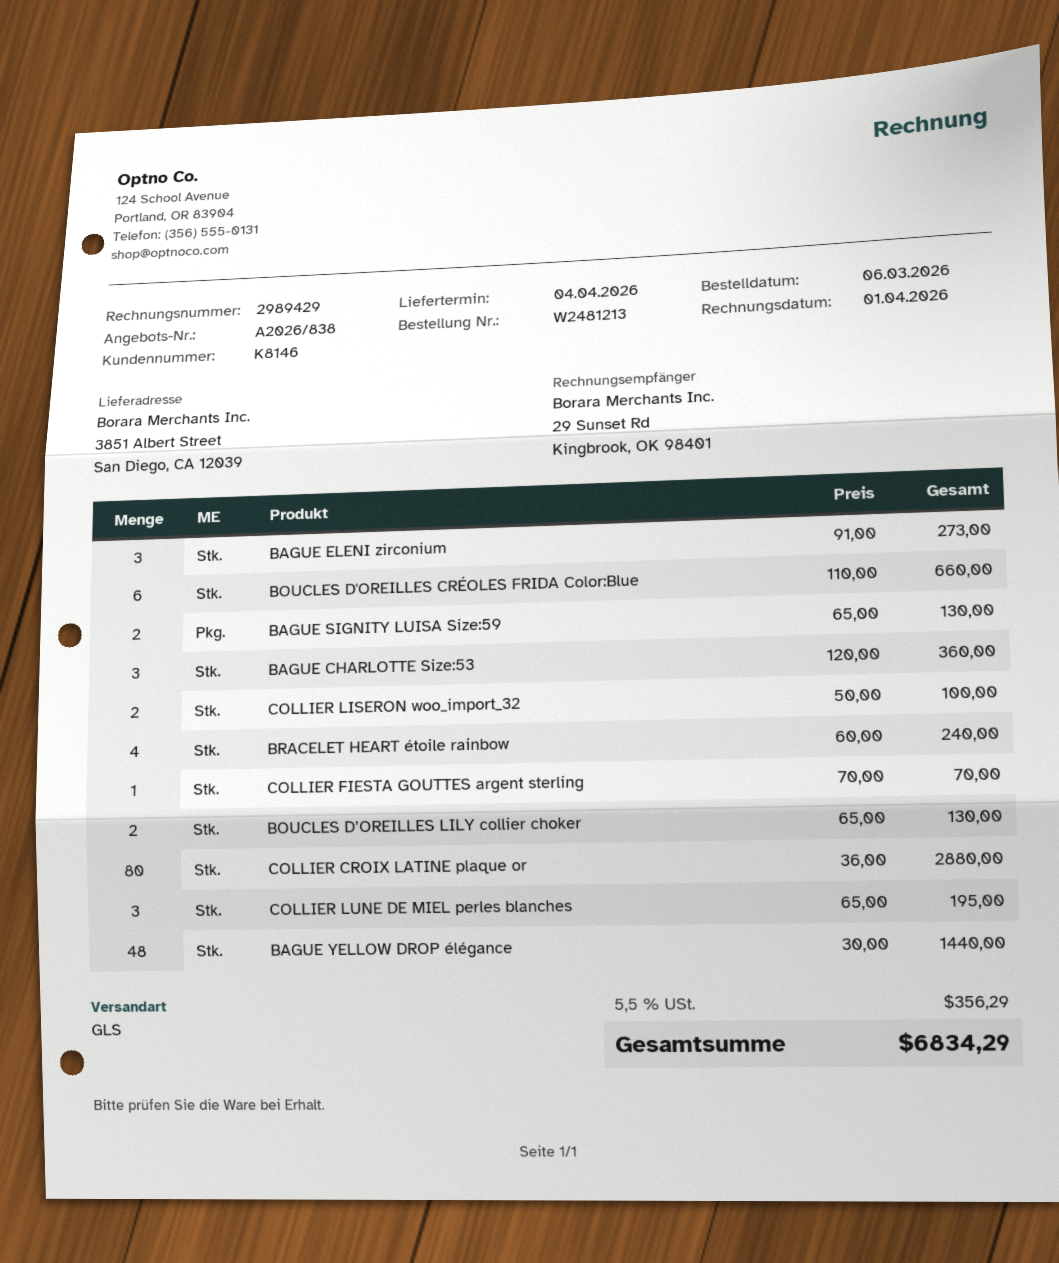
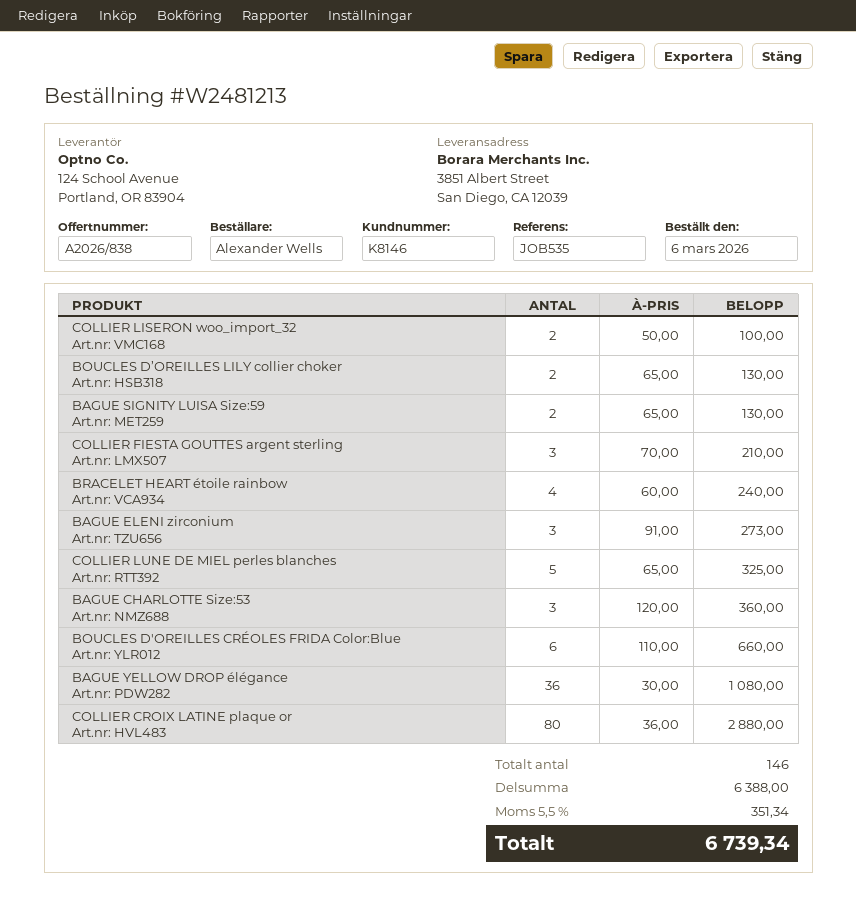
COLLIER FIESTA GOUTTES argent sterling: 1 x 70.00 = 70.00 -> 3 x 70.00 = 210.00
COLLIER LUNE DE MIEL perles blanches: 3 x 65.00 = 195.00 -> 5 x 65.00 = 325.00
BAGUE YELLOW DROP élégance: 48 x 30.00 = 1440.00 -> 36 x 30.00 = 1080.00
tax: 5.5% = 356.29 -> 5.5% = 351.34
total: 6834.29 -> 6739.34

